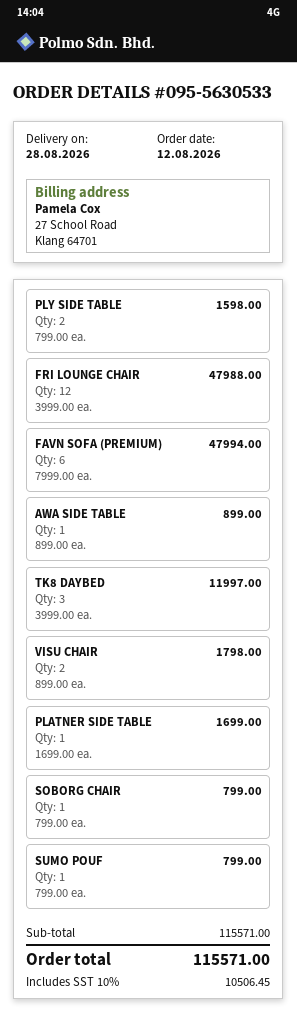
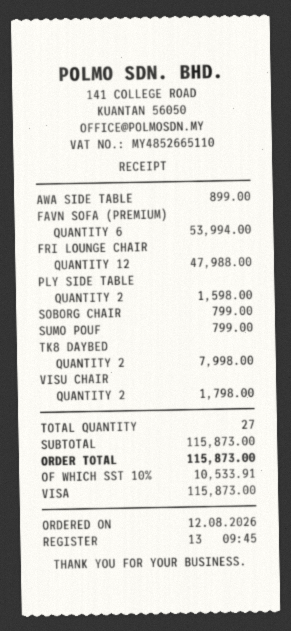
FAVN SOFA (PREMIUM): 6 for 47994.00 -> 6 for 53994.00
TK8 DAYBED: 3 for 11997.00 -> 2 for 7998.00
PLATNER SIDE TABLE: 1 for 1699.00 -> none
subtotal: 115571.00 -> 115873.00
tax: 10% = 10506.45 -> 10% = 10533.91
total: 115571.00 -> 115873.00

